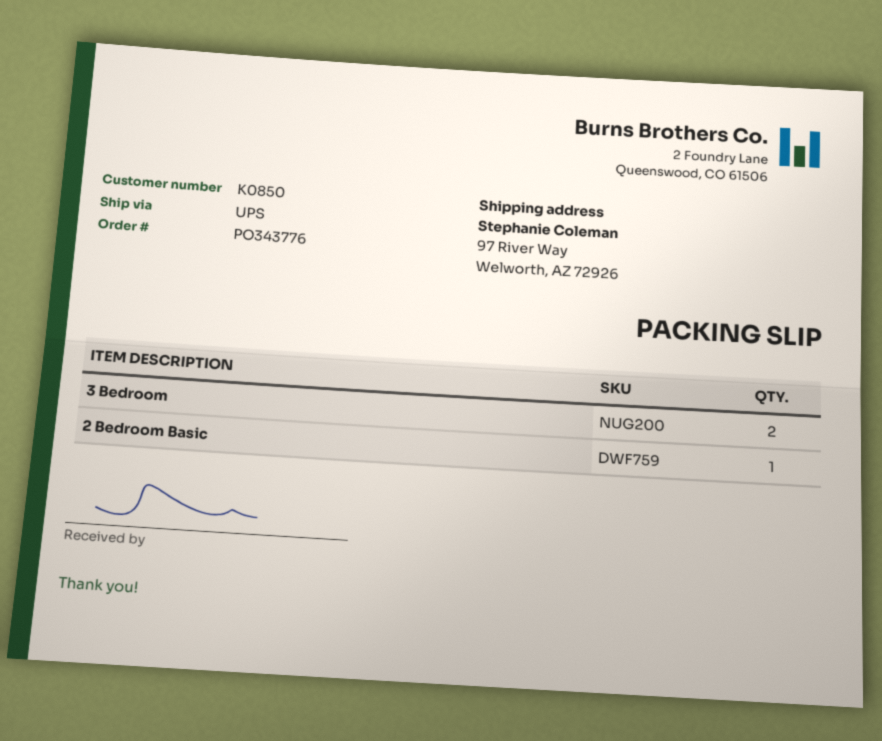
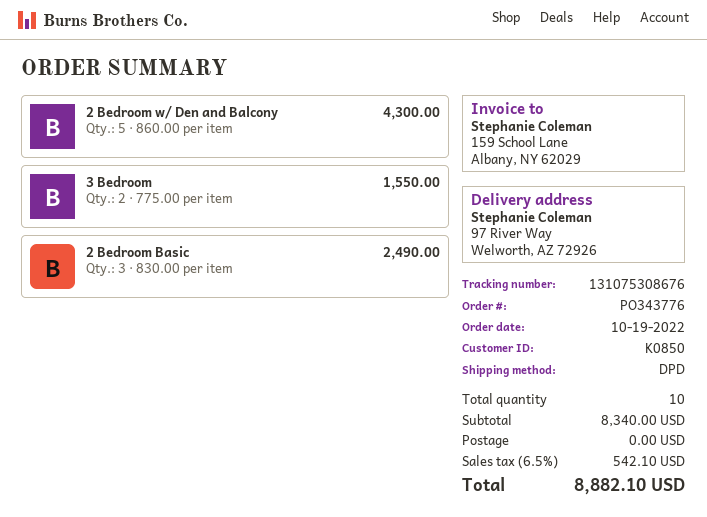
shipping method: UPS -> DPD
2 Bedroom Basic: 1 -> 3
2 Bedroom w/ Den and Balcony: none -> 5

